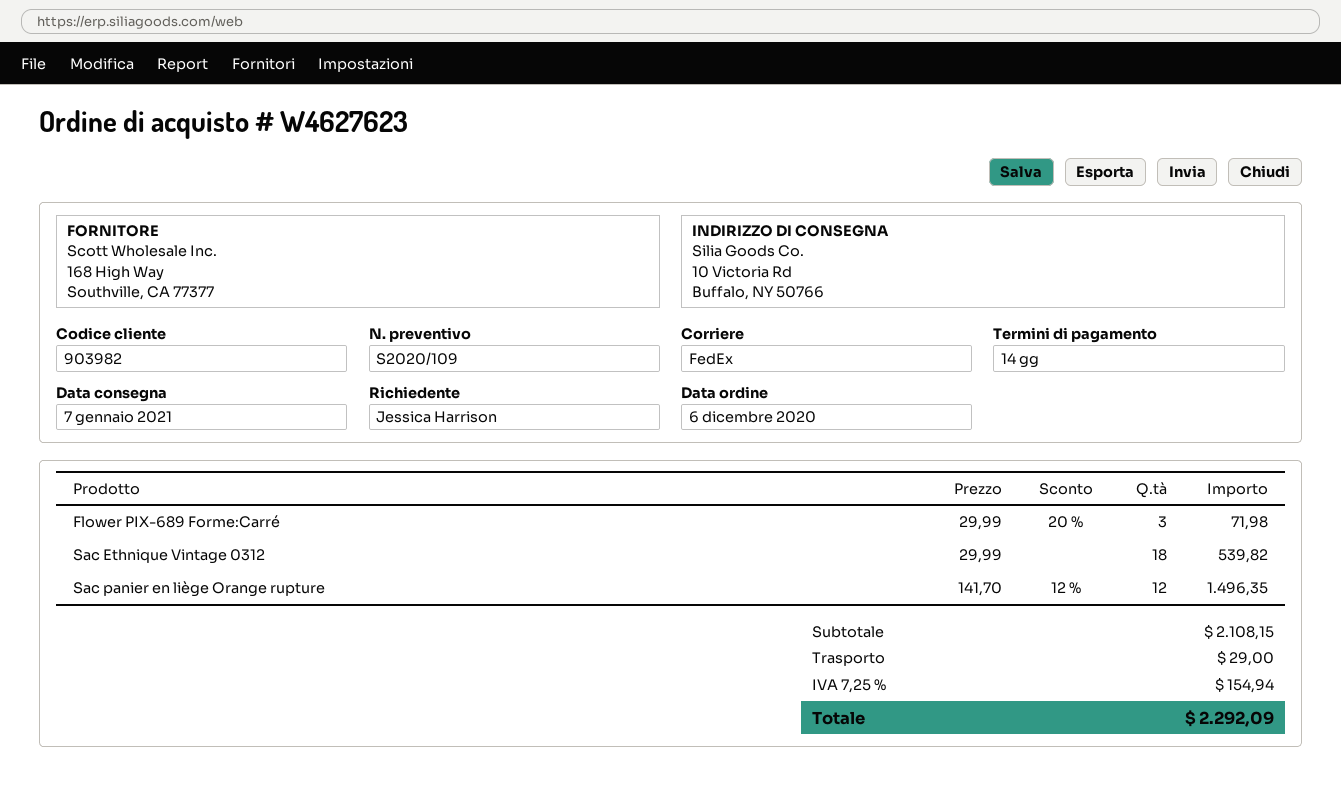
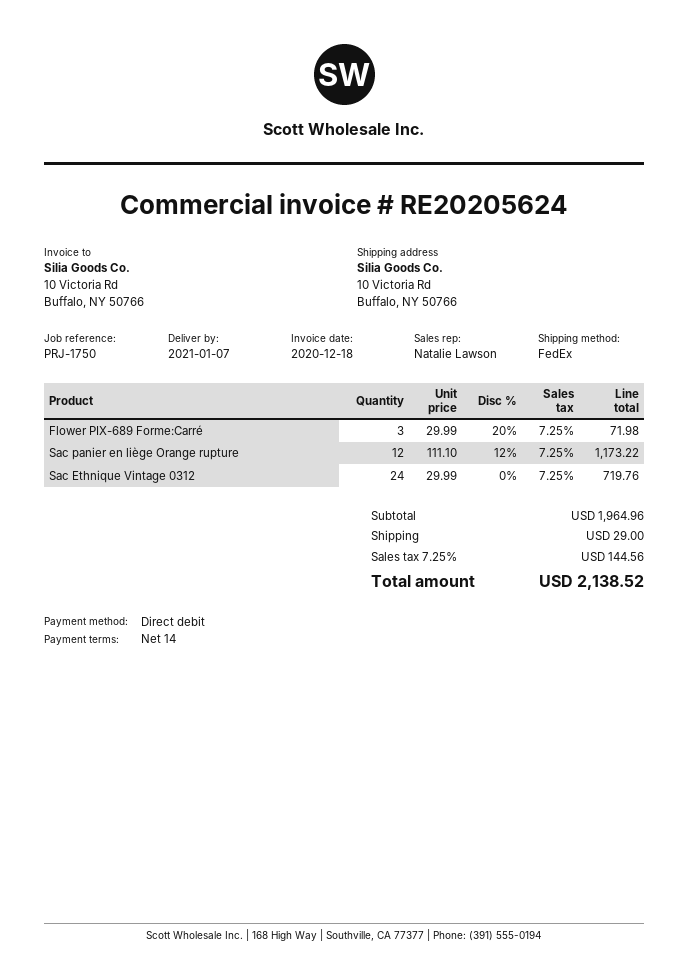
Sac Ethnique Vintage 0312: 18 x 29.99 = 539.82 -> 24 x 29.99 = 719.76
Sac panier en liège Orange rupture: 12 x 141.70 - 12% = 1496.35 -> 12 x 111.10 - 12% = 1173.22
subtotal: 2108.15 -> 1964.96
tax: 7.25% = 154.94 -> 7.25% = 144.56
total: 2292.09 -> 2138.52

